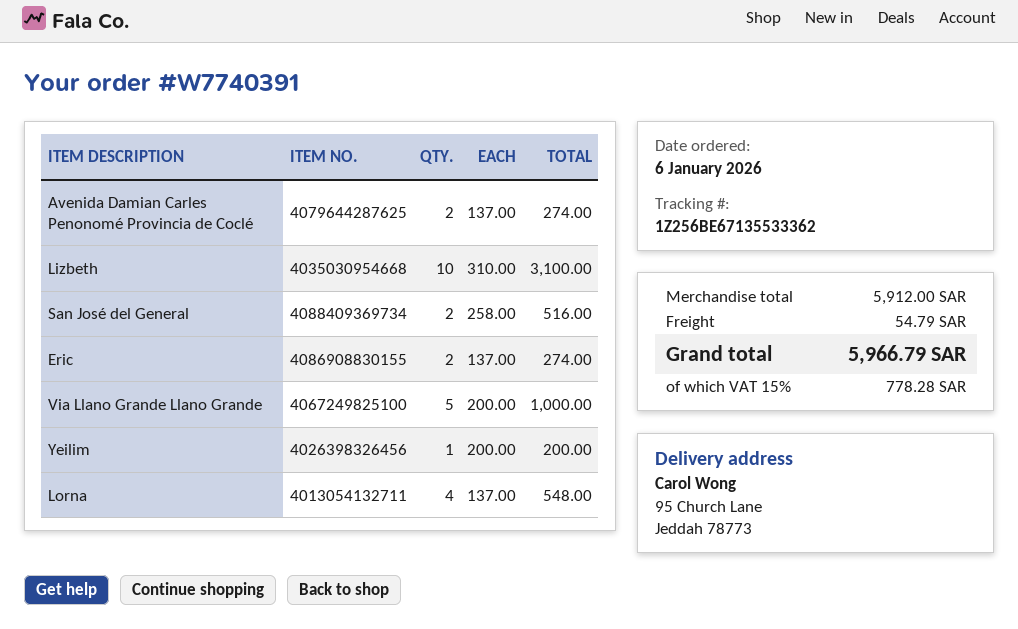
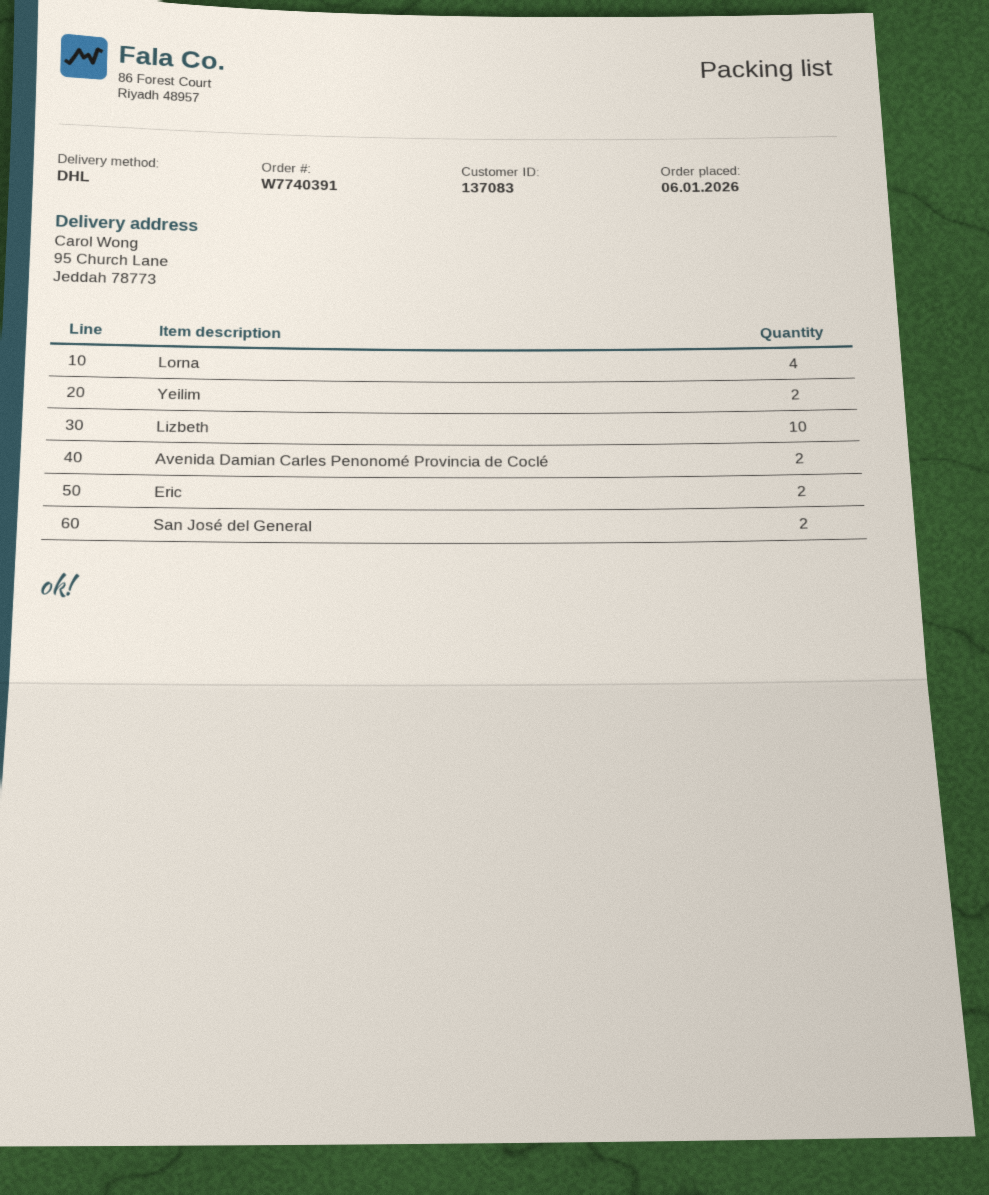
Via Llano Grande Llano Grande: 5 -> none
Yeilim: 1 -> 2

